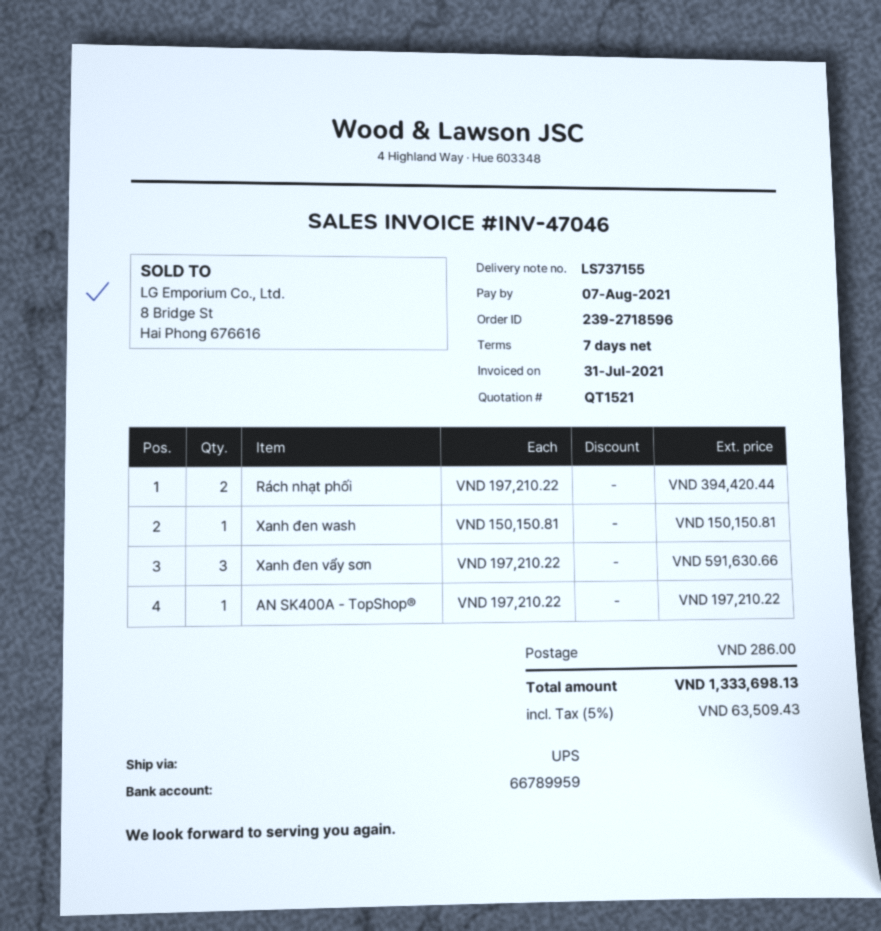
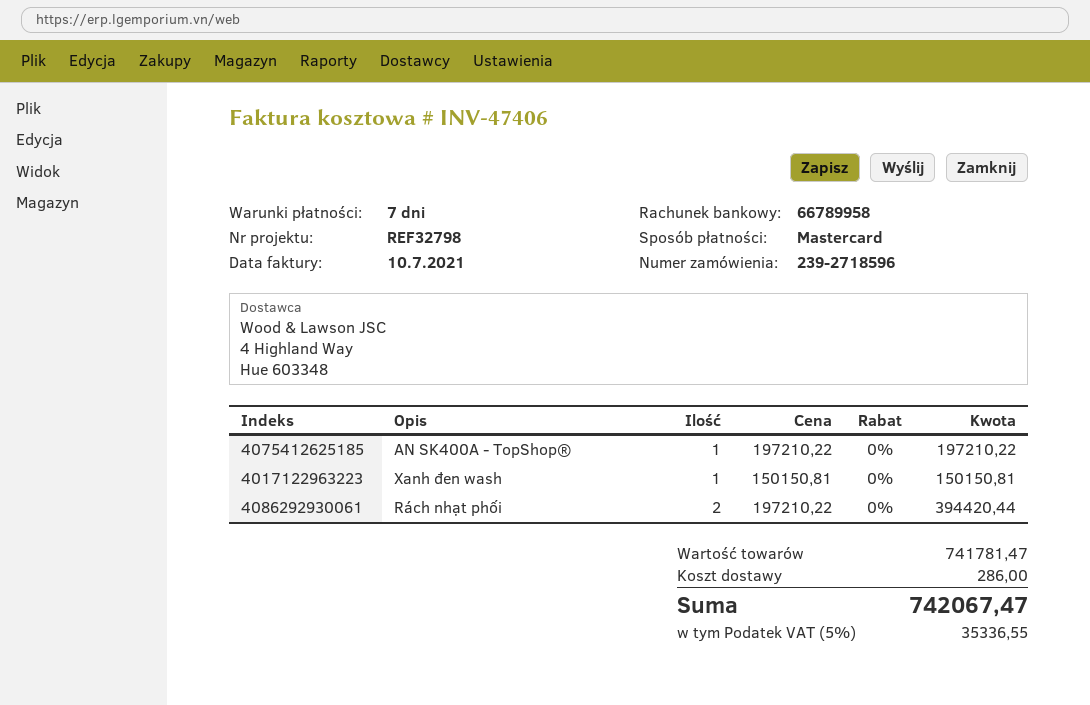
invoice number: INV-47046 -> INV-47406
invoice date: 2021-07-31 -> 2021-07-10
bank account: 66789959 -> 66789958
Xanh đen vẩy sơn: 3 x 197210.22 = 591630.66 -> none
tax: 5% = 63509.43 -> 5% = 35336.55
total: 1333698.13 -> 742067.47

